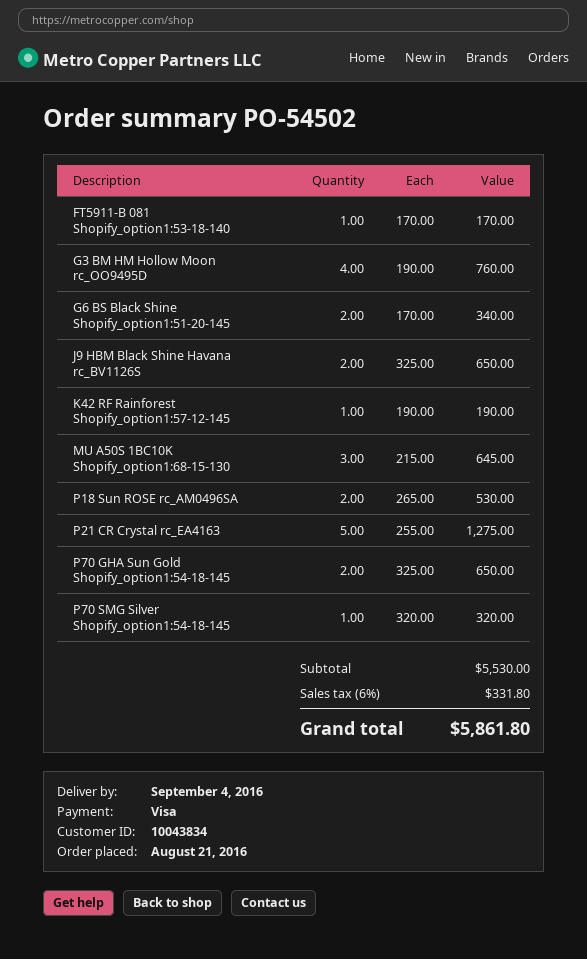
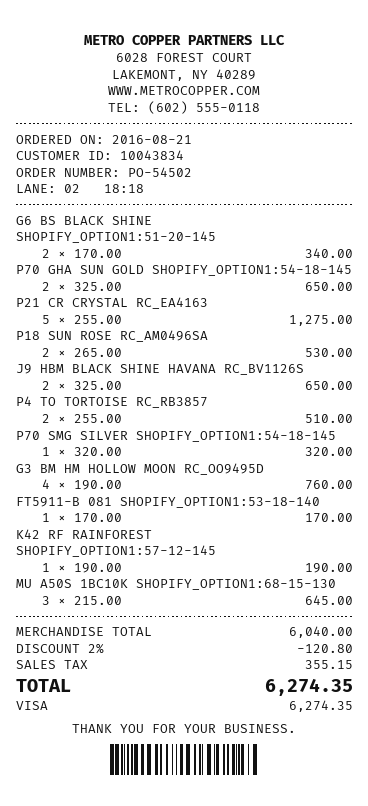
P4 TO TORTOISE RC_RB3857: none -> 2 x 255.00 = 510.00
subtotal: 5530.00 -> 6040.00
discount: none -> 2% = 120.80
tax: 331.80 -> 355.15
total: 5861.80 -> 6274.35

